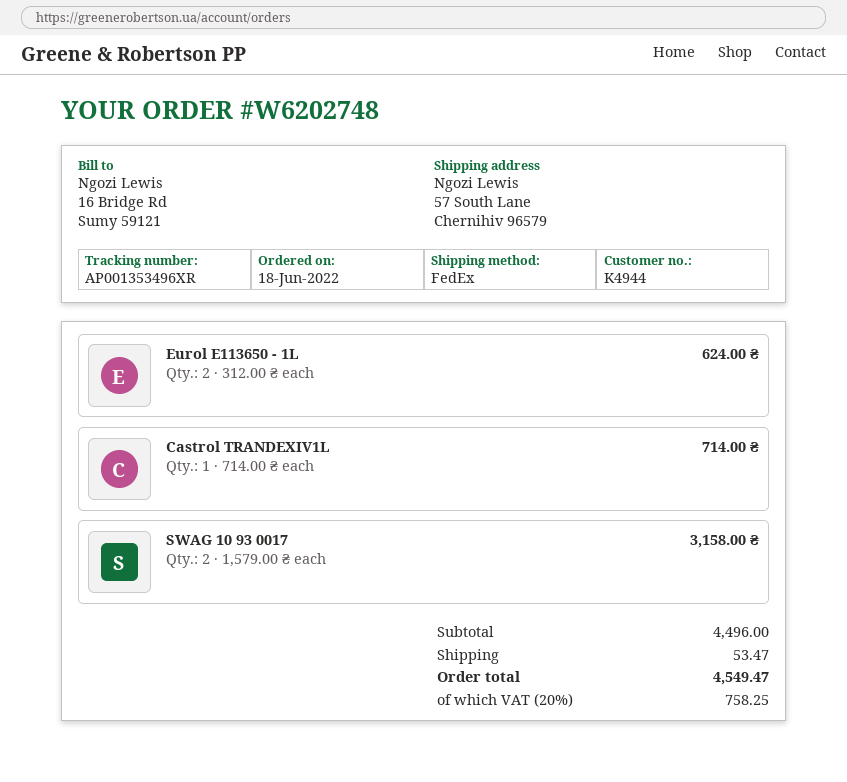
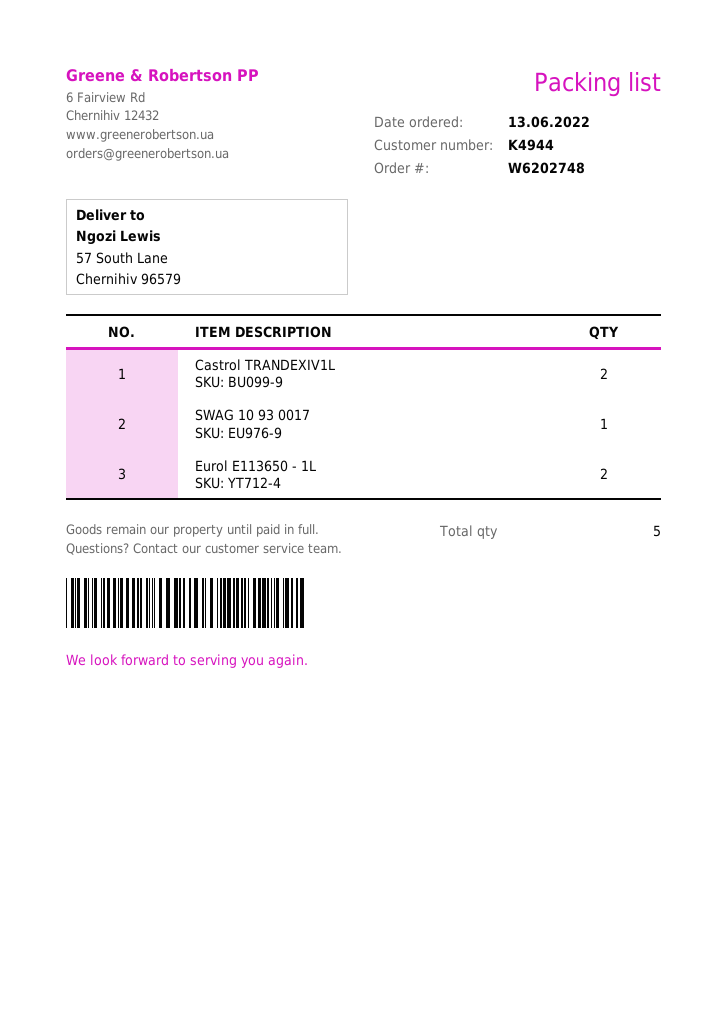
order date: 2022-06-18 -> 2022-06-13
Castrol TRANDEXIV1L: 1 -> 2
SWAG 10 93 0017: 2 -> 1

